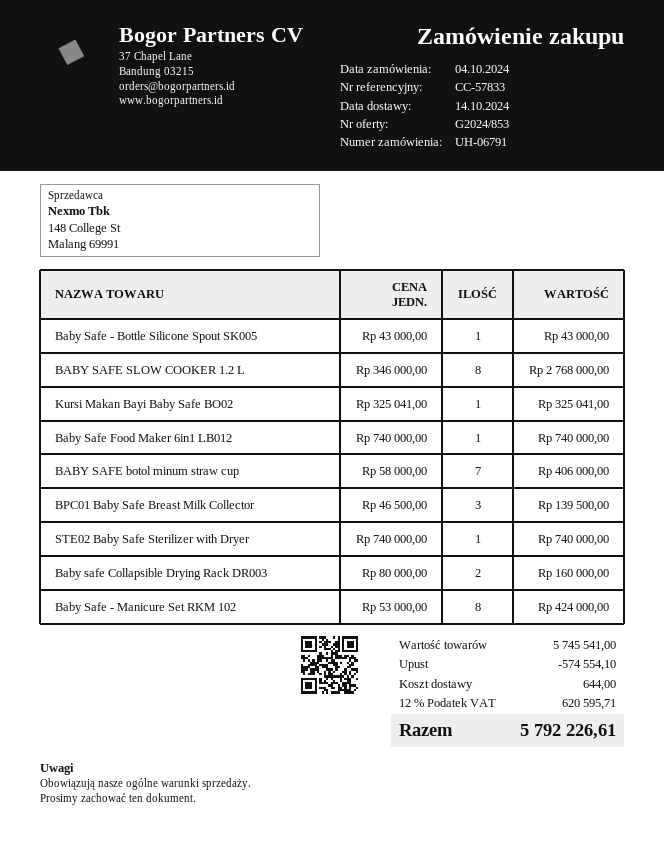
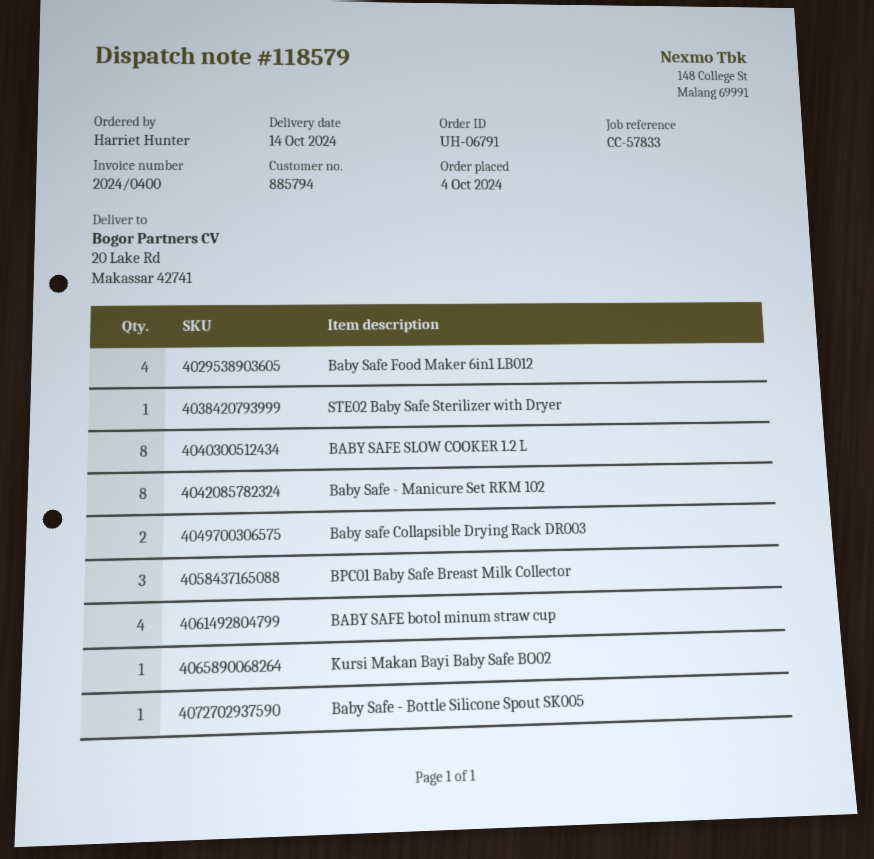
Baby Safe Food Maker 6in1 LB012: 1 -> 4
BABY SAFE botol minum straw cup: 7 -> 4

